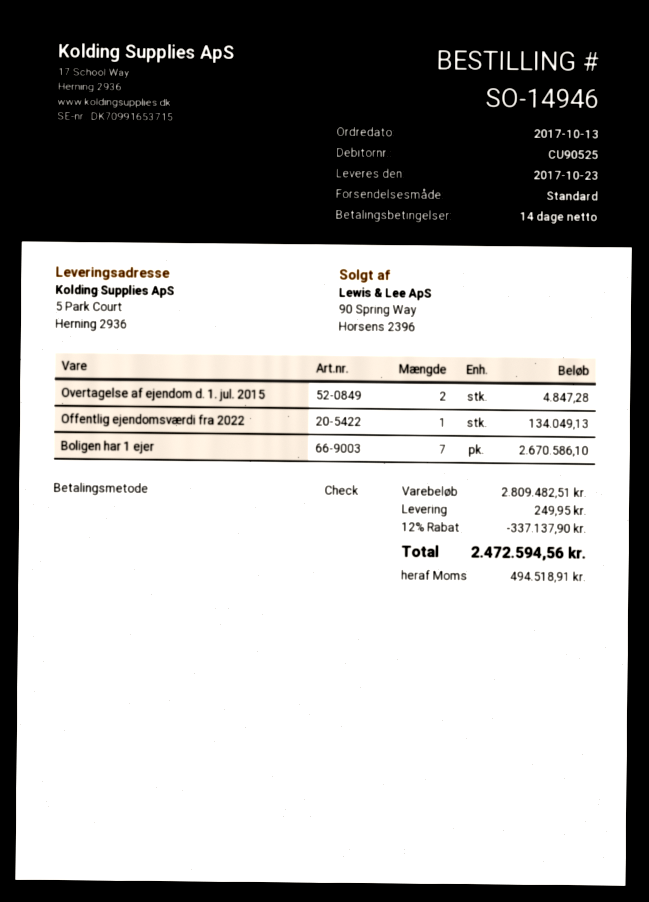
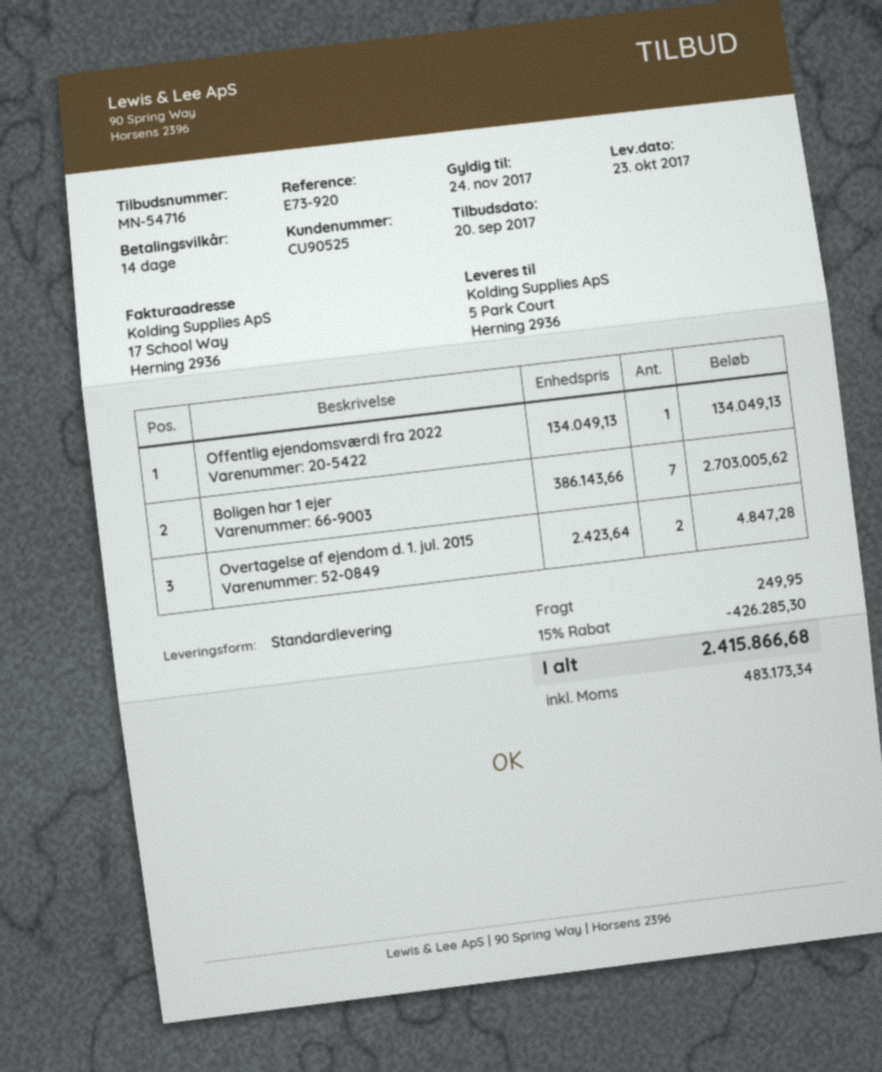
Boligen har 1 ejer: 7 for 2670586.10 -> 7 for 2703005.62
discount: 12% = 337137.90 -> 15% = 426285.30
tax: 494518.91 -> 483173.34
total: 2472594.56 -> 2415866.68

